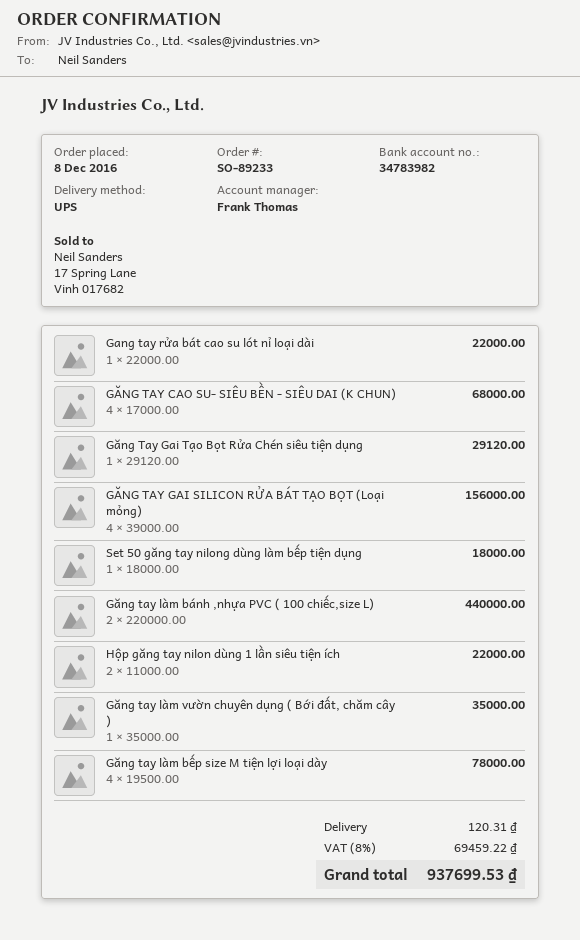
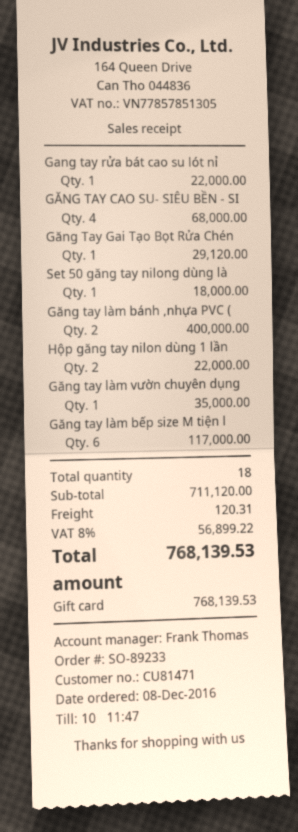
GĂNG TAY GAI SILICON RỬA BÁT TẠO BỌT (Loại mỏng): 4 for 156000.00 -> none
Găng tay làm bánh ,nhựa PVC ( 100 chiếc,size L): 2 for 440000.00 -> 2 for 400000.00
Găng tay làm bếp size M tiện lợi loại dày: 4 for 78000.00 -> 6 for 117000.00
tax: 8% = 69459.22 -> 8% = 56899.22
total: 937699.53 -> 768139.53

